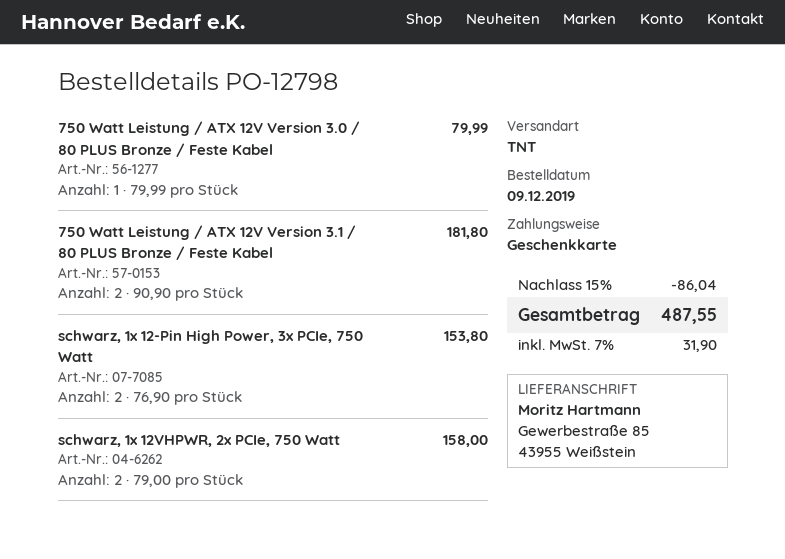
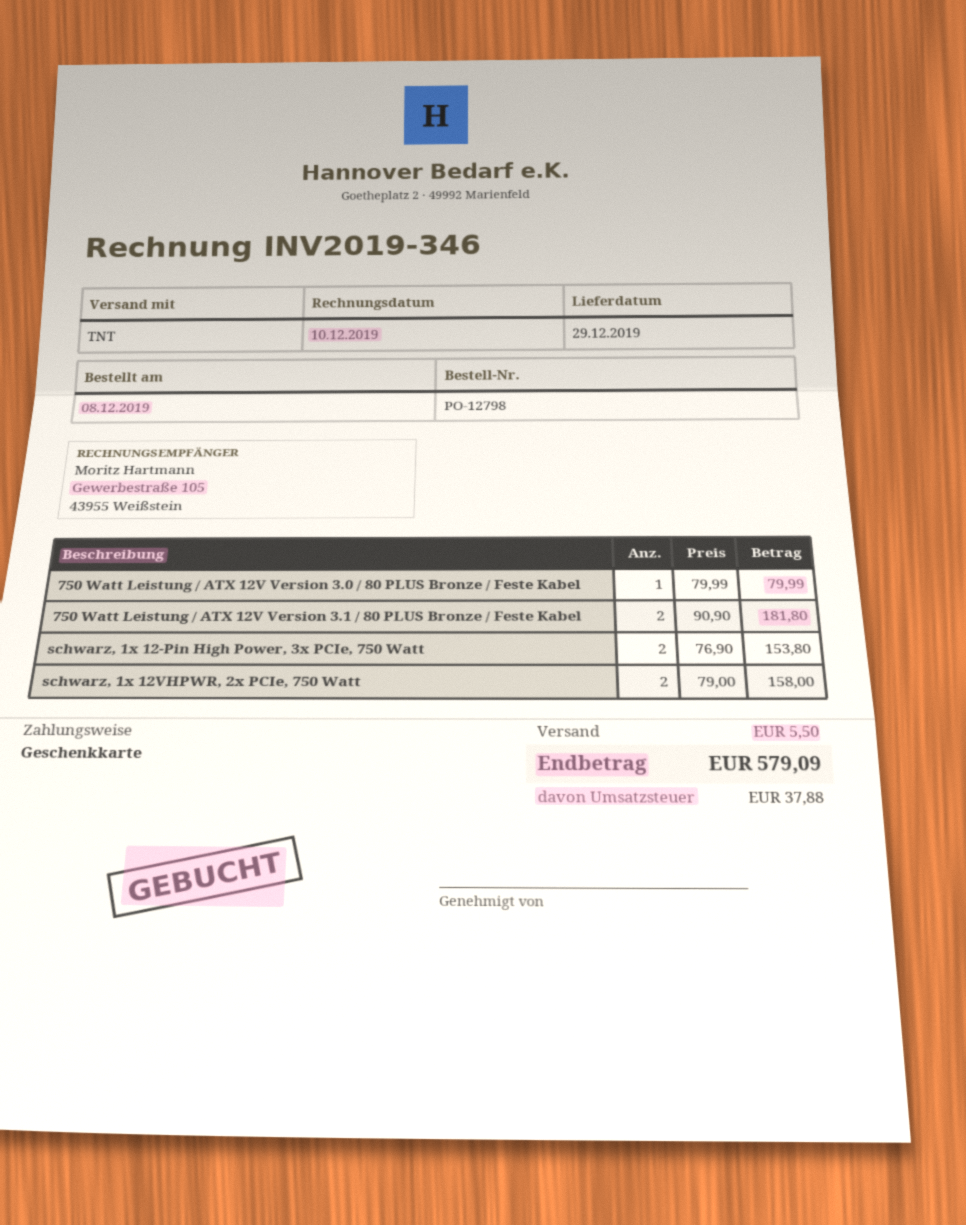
order date: 2019-12-09 -> 2019-12-08
discount: 15% = 86.04 -> none
shipping: none -> 5.50
tax: 31.90 -> 37.88
total: 487.55 -> 579.09

